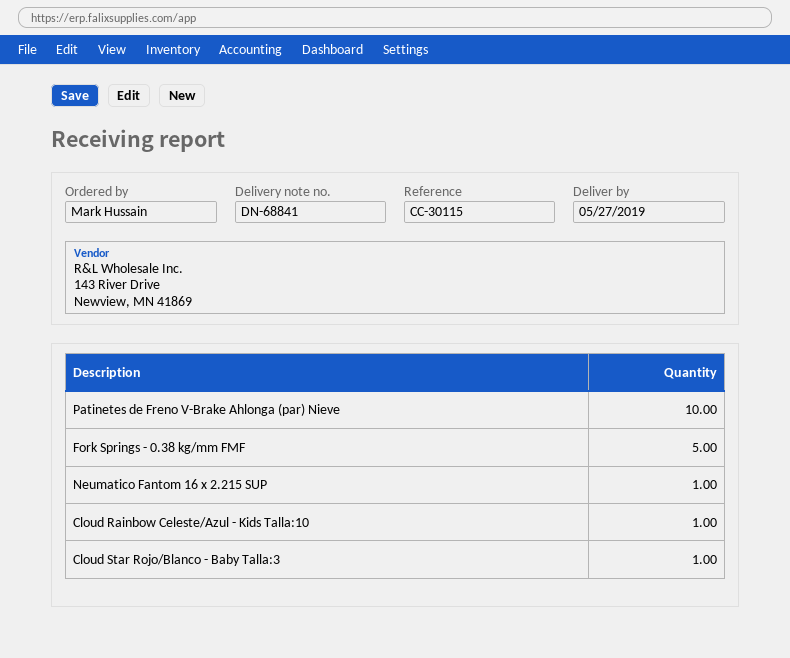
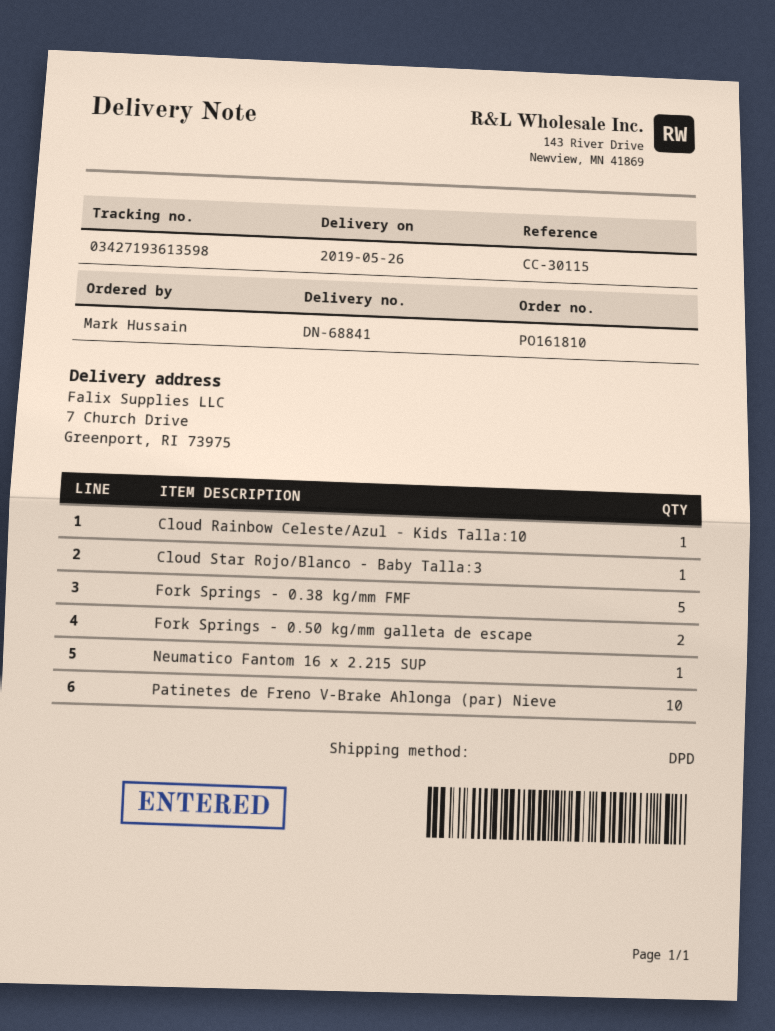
delivery date: 2019-05-27 -> 2019-05-26
Fork Springs - 0.50 kg/mm galleta de escape: none -> 2

